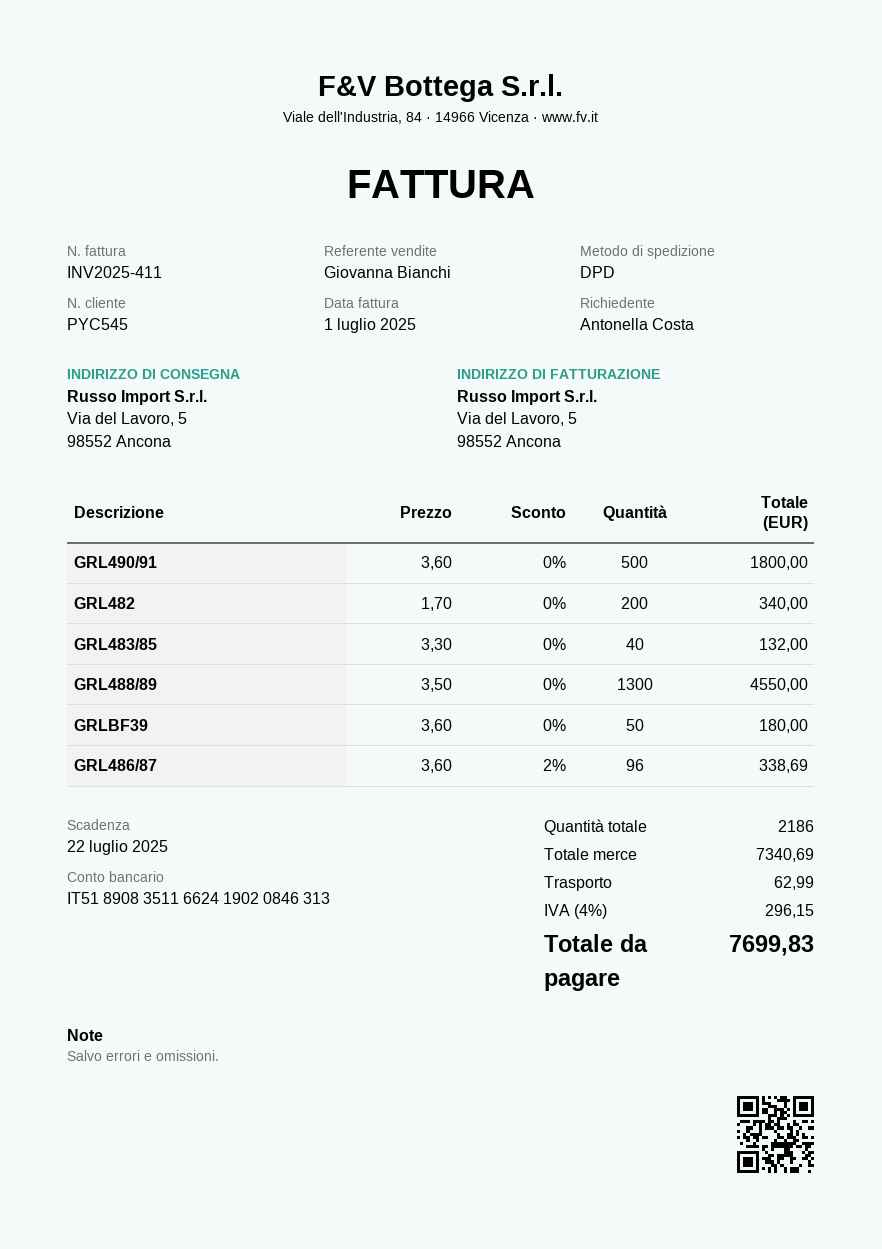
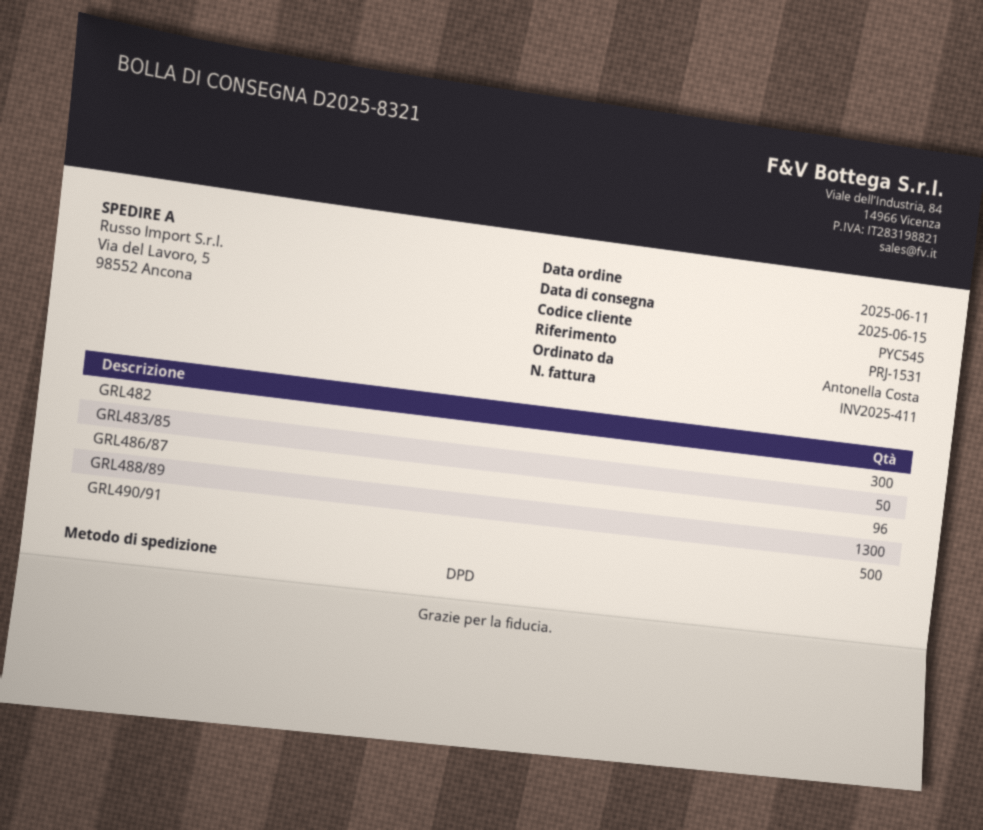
GRL482: 200 -> 300
GRL483/85: 40 -> 50
GRLBF39: 50 -> none

